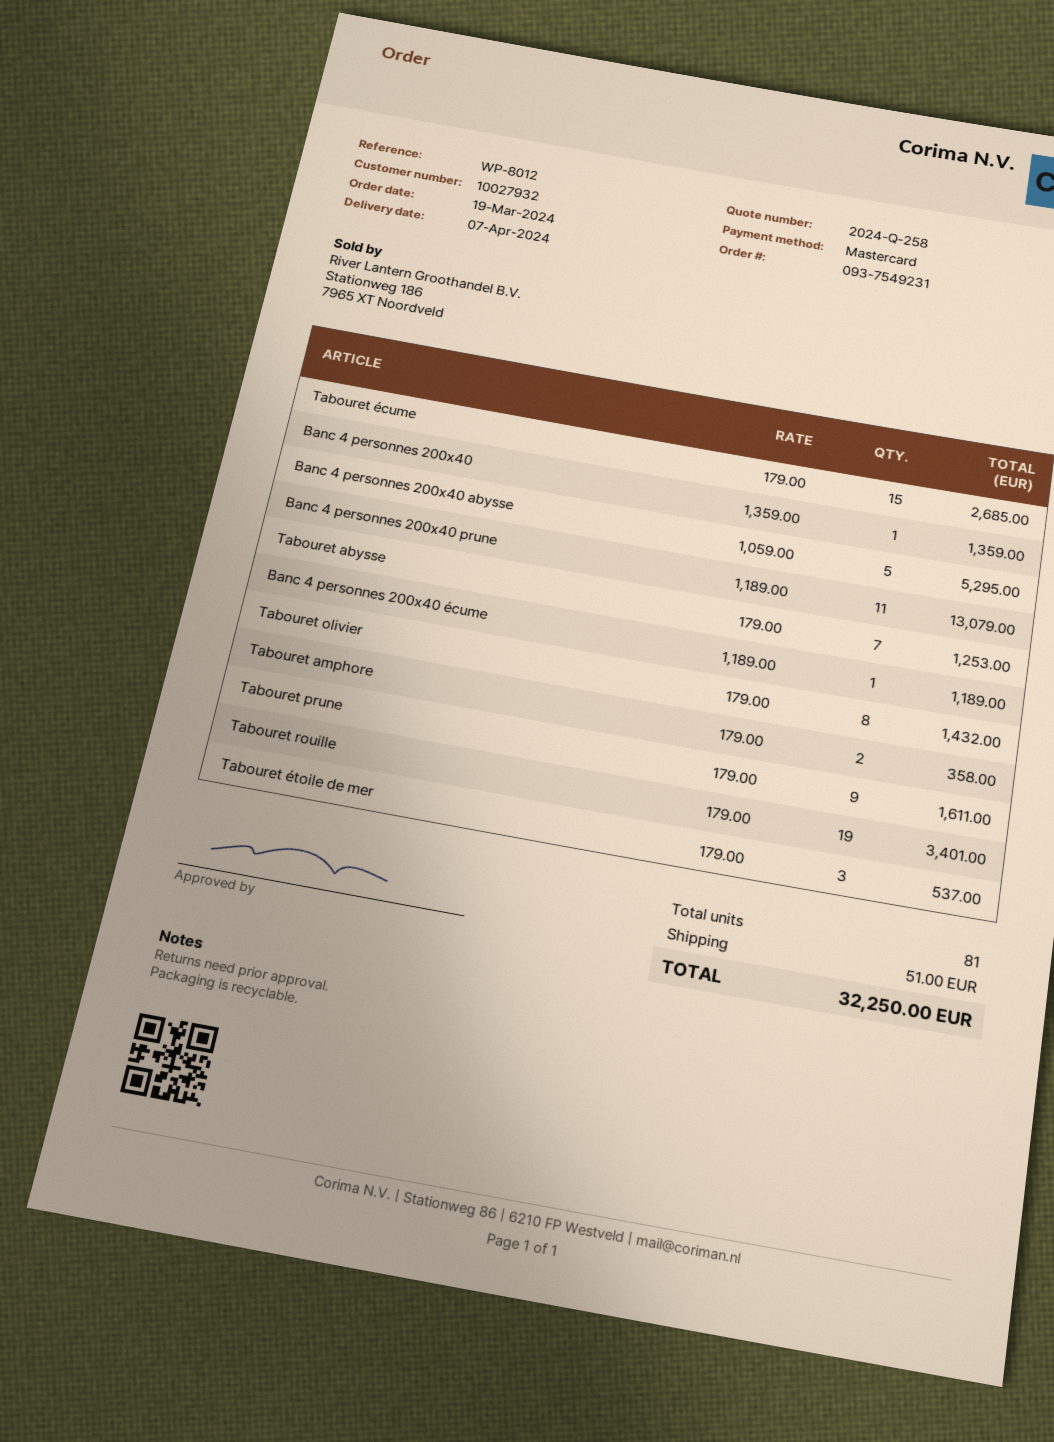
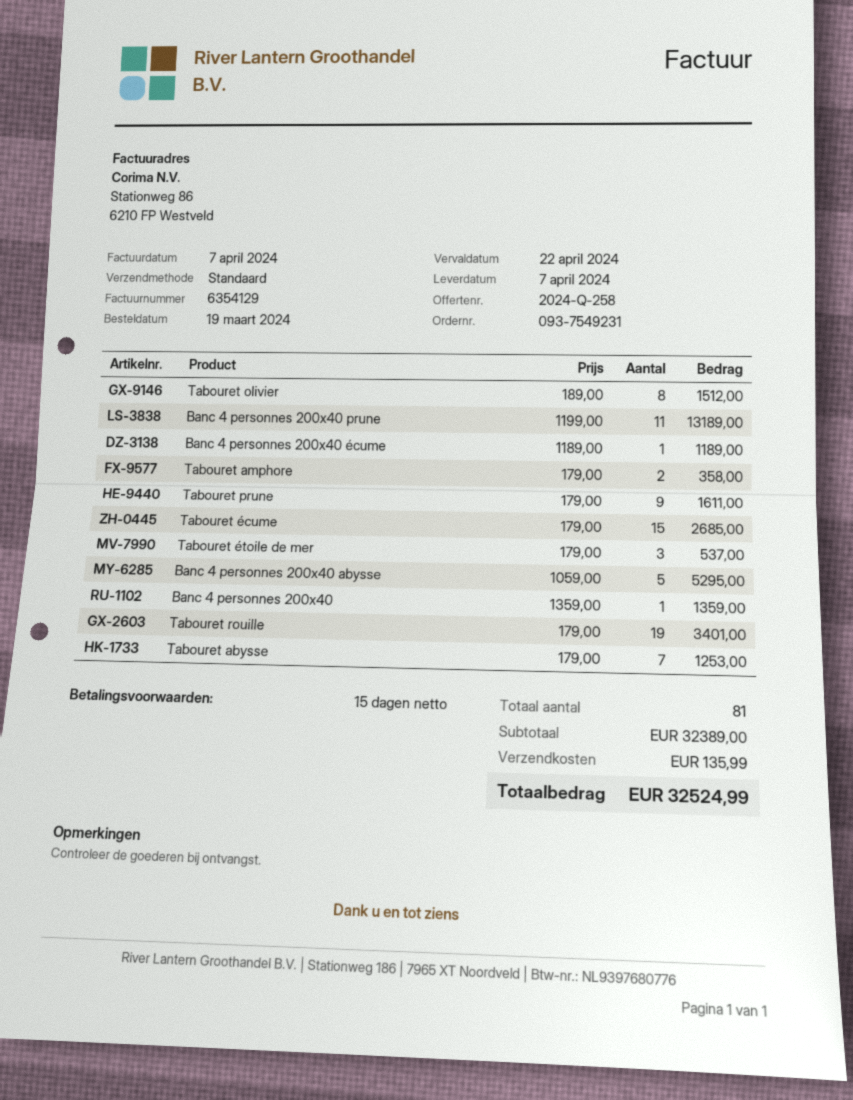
Banc 4 personnes 200x40 prune: 11 x 1189.00 = 13079.00 -> 11 x 1199.00 = 13189.00
Tabouret olivier: 8 x 179.00 = 1432.00 -> 8 x 189.00 = 1512.00
shipping: 51.00 -> 135.99
total: 32250.00 -> 32524.99

